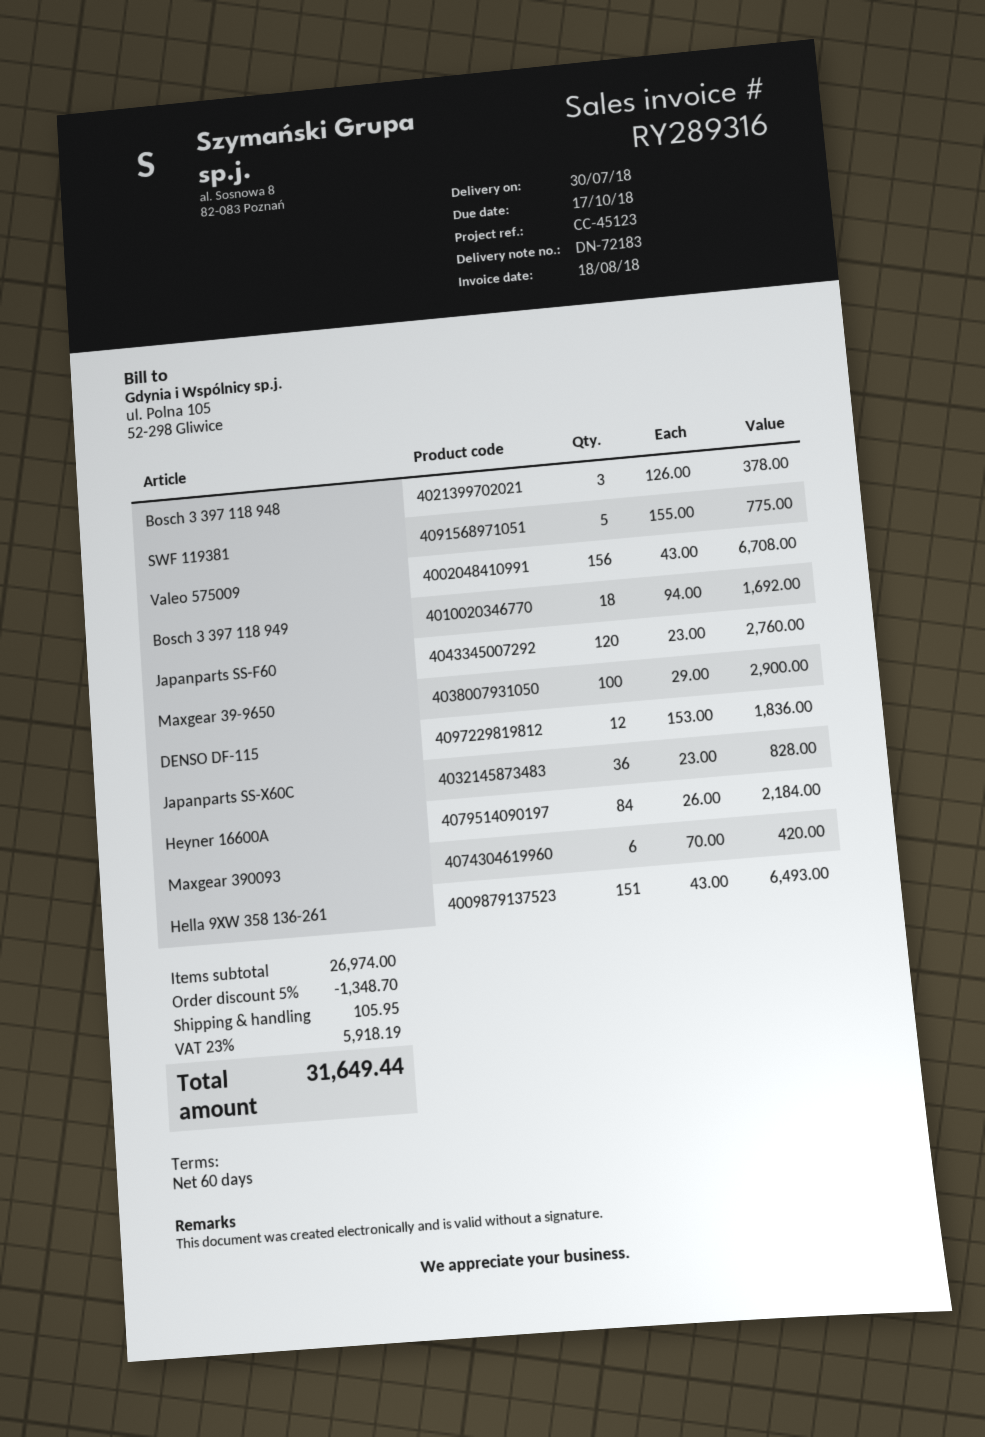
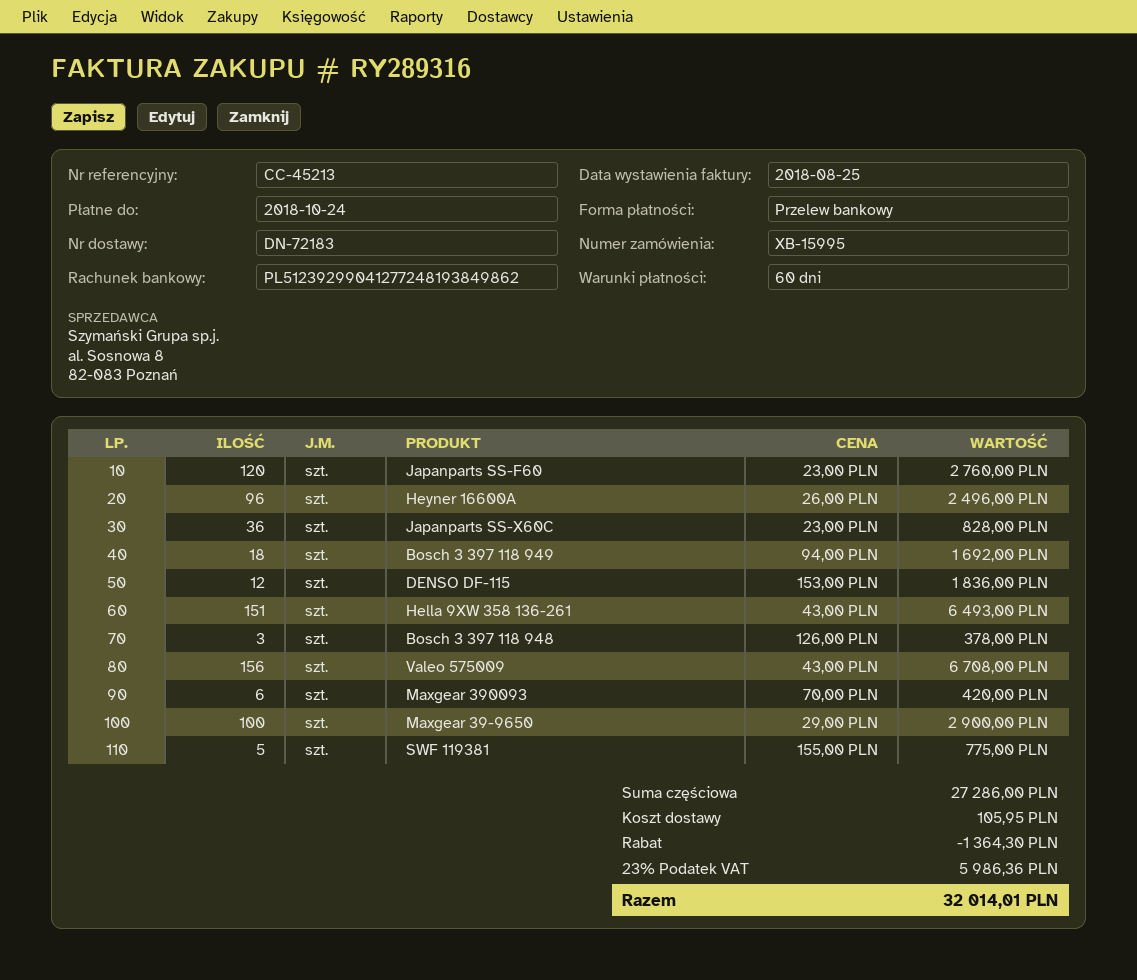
invoice date: 2018-08-18 -> 2018-08-25
due date: 2018-10-17 -> 2018-10-24
reference: CC-45123 -> CC-45213
Heyner 16600A: 84 x 26.00 = 2184.00 -> 96 x 26.00 = 2496.00
subtotal: 26974.00 -> 27286.00
discount: 1348.70 -> 1364.30
tax: 23% = 5918.19 -> 23% = 5986.36
total: 31649.44 -> 32014.01

